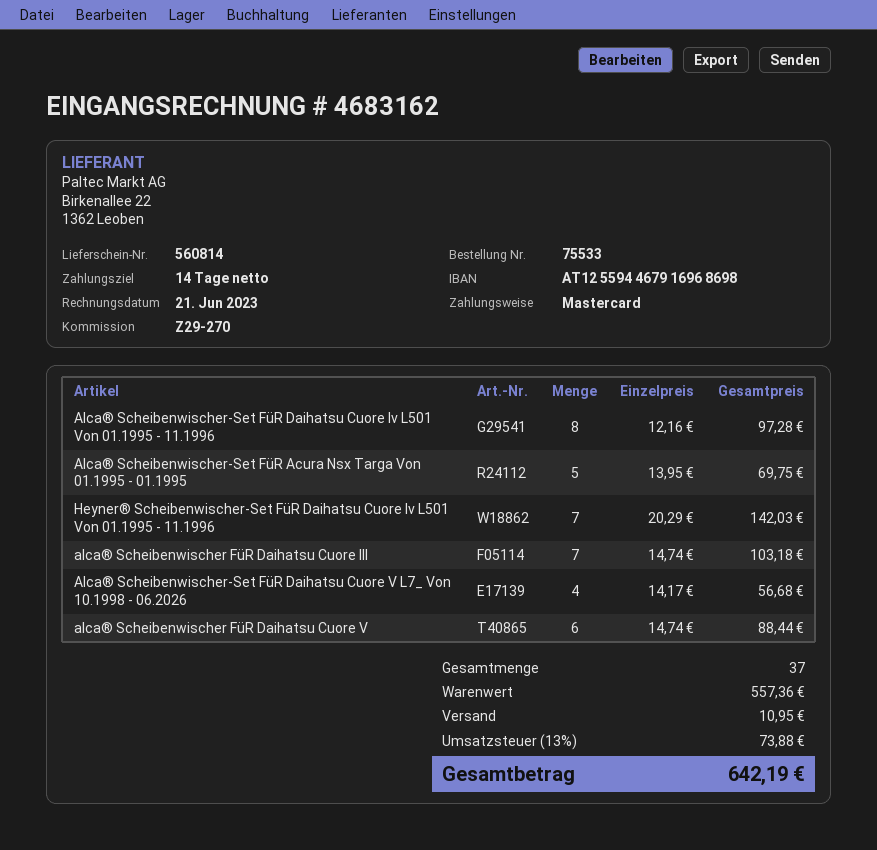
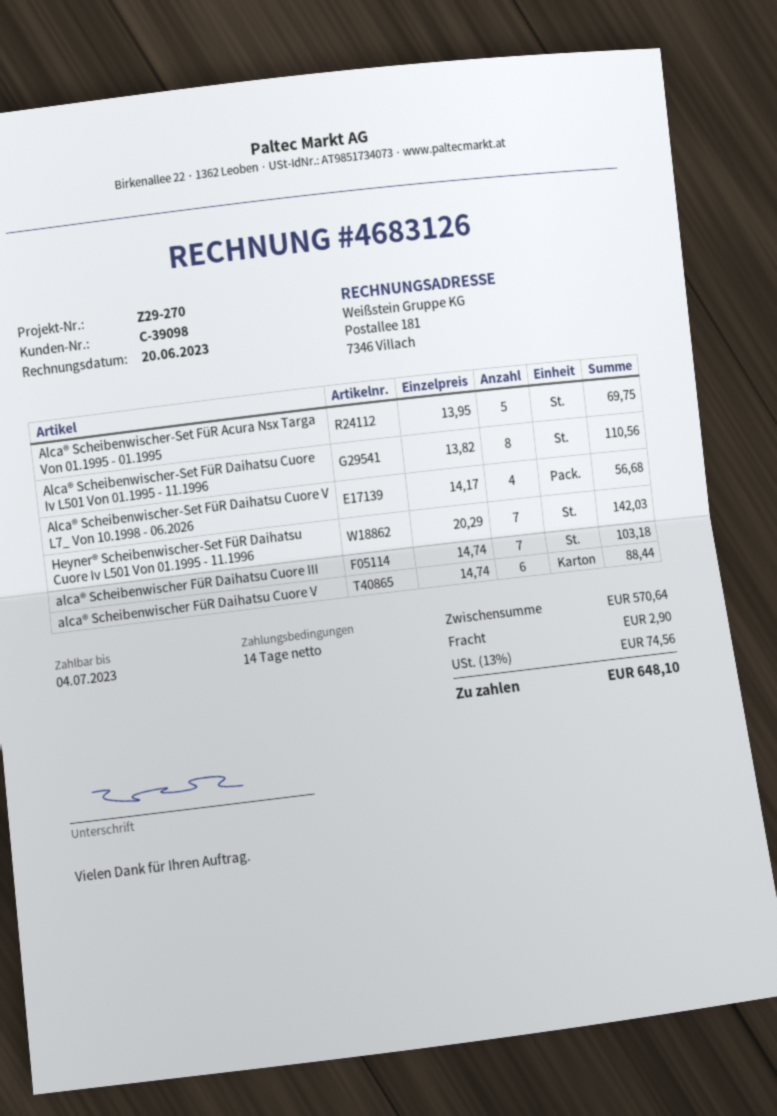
invoice number: 4683162 -> 4683126
invoice date: 2023-06-21 -> 2023-06-20
Alca® Scheibenwischer-Set FüR Daihatsu Cuore Iv L501 Von 01.1995 - 11.1996: 8 x 12.16 = 97.28 -> 8 x 13.82 = 110.56
subtotal: 557.36 -> 570.64
shipping: 10.95 -> 2.90
tax: 13% = 73.88 -> 13% = 74.56
total: 642.19 -> 648.10

